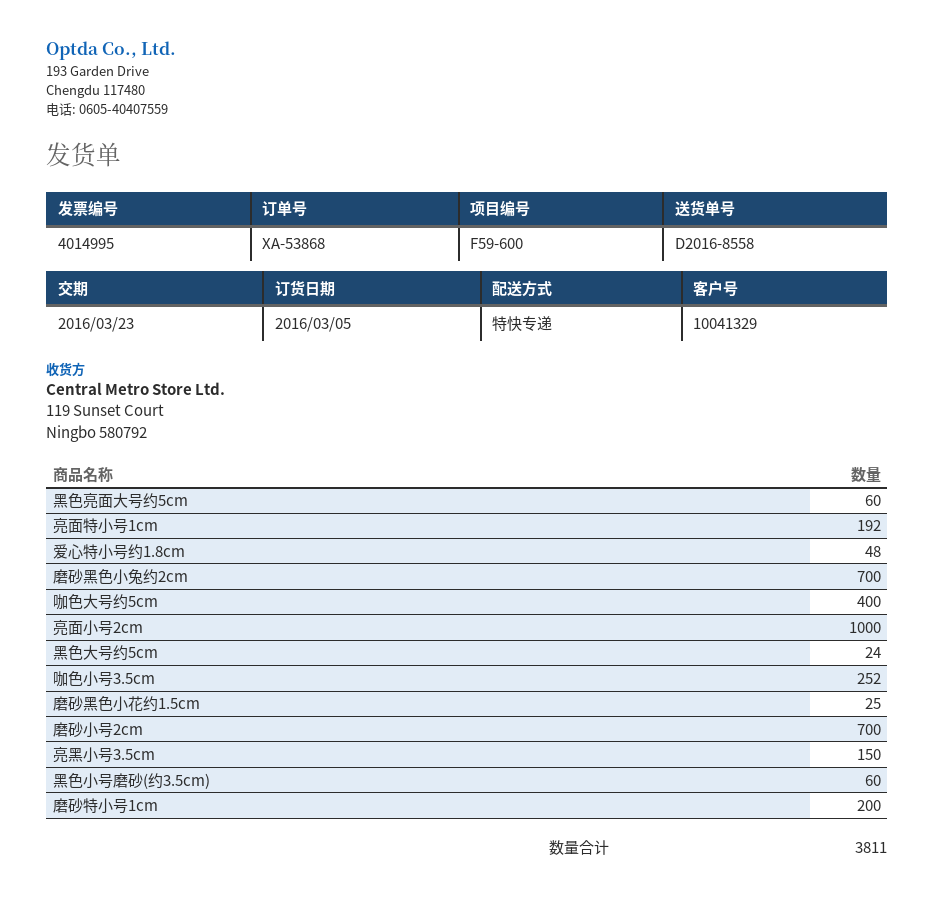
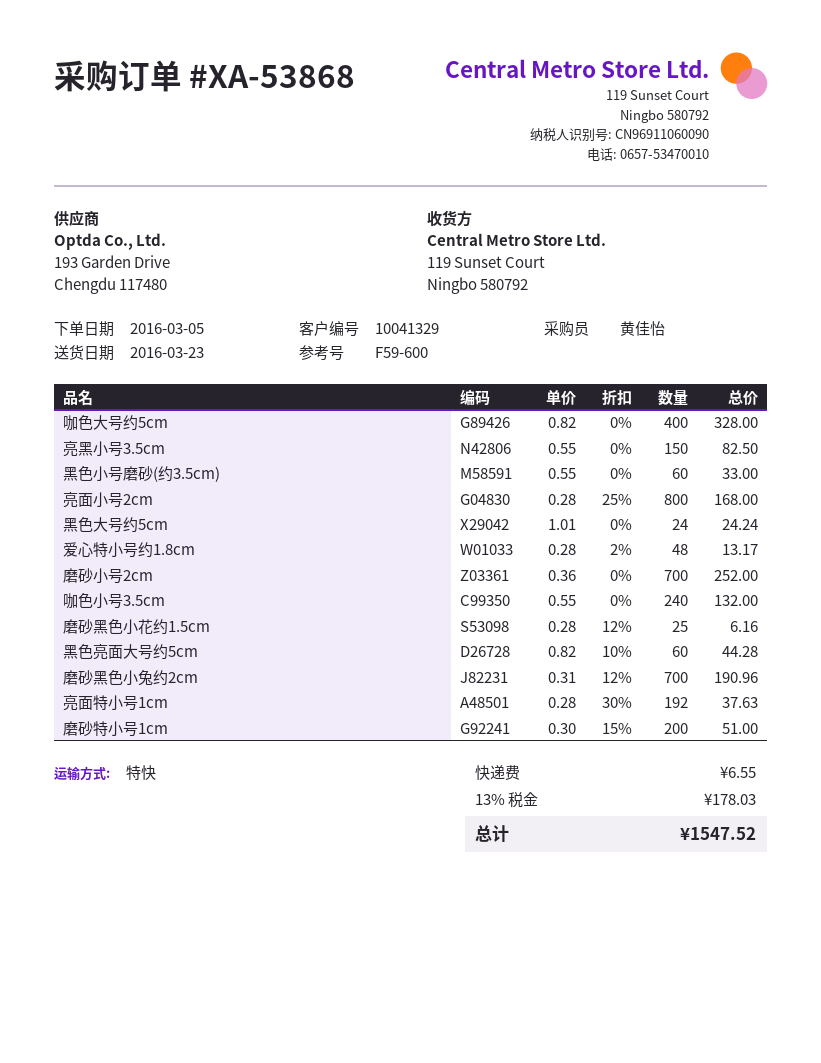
亮面小号2cm: 1000 -> 800
咖色小号3.5cm: 252 -> 240

